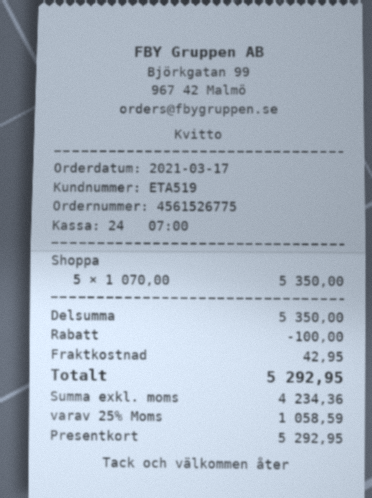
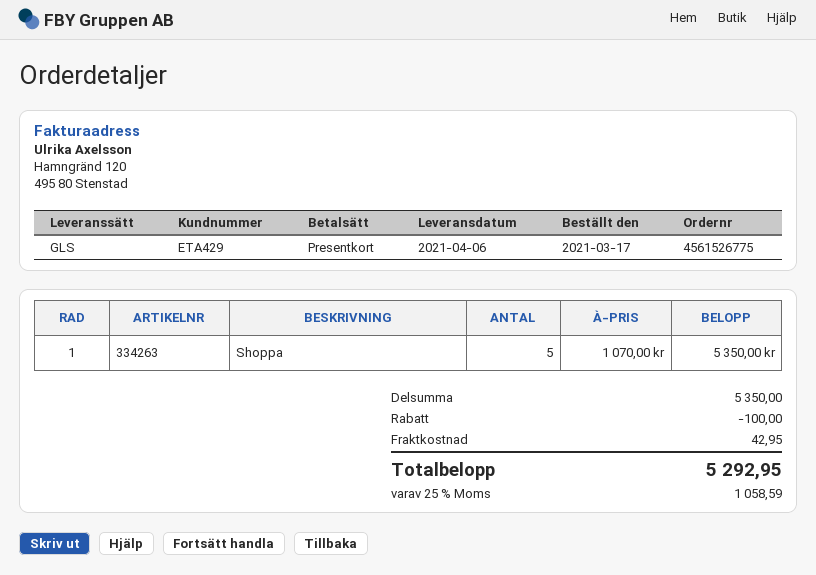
customer number: ETA519 -> ETA429

